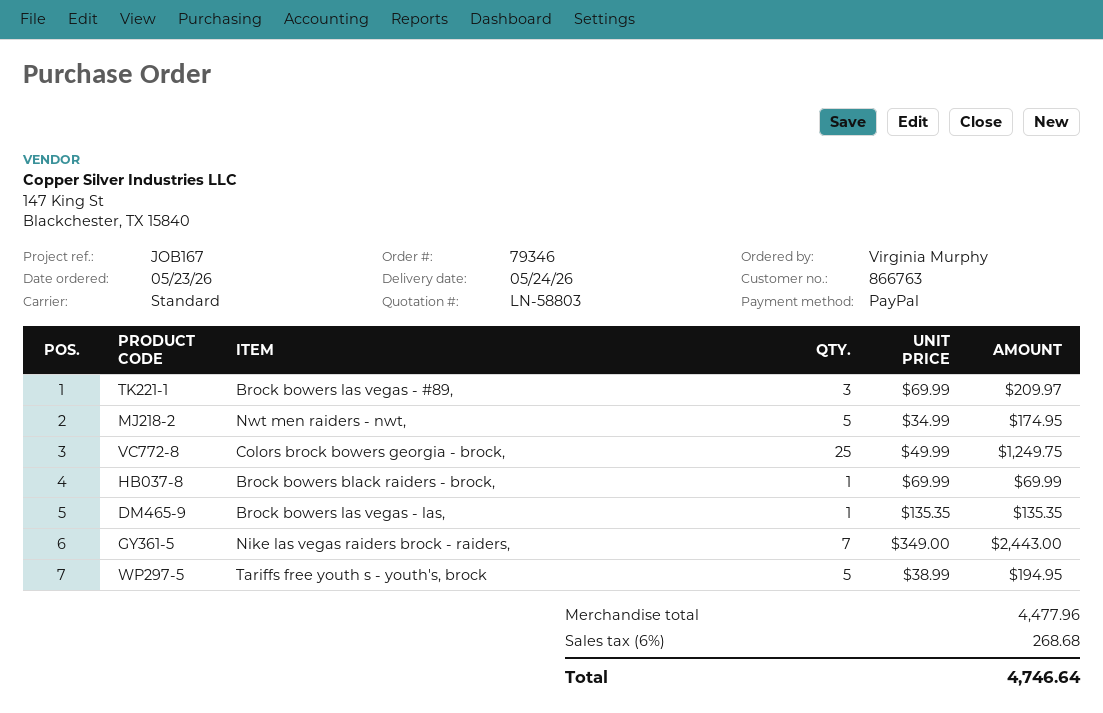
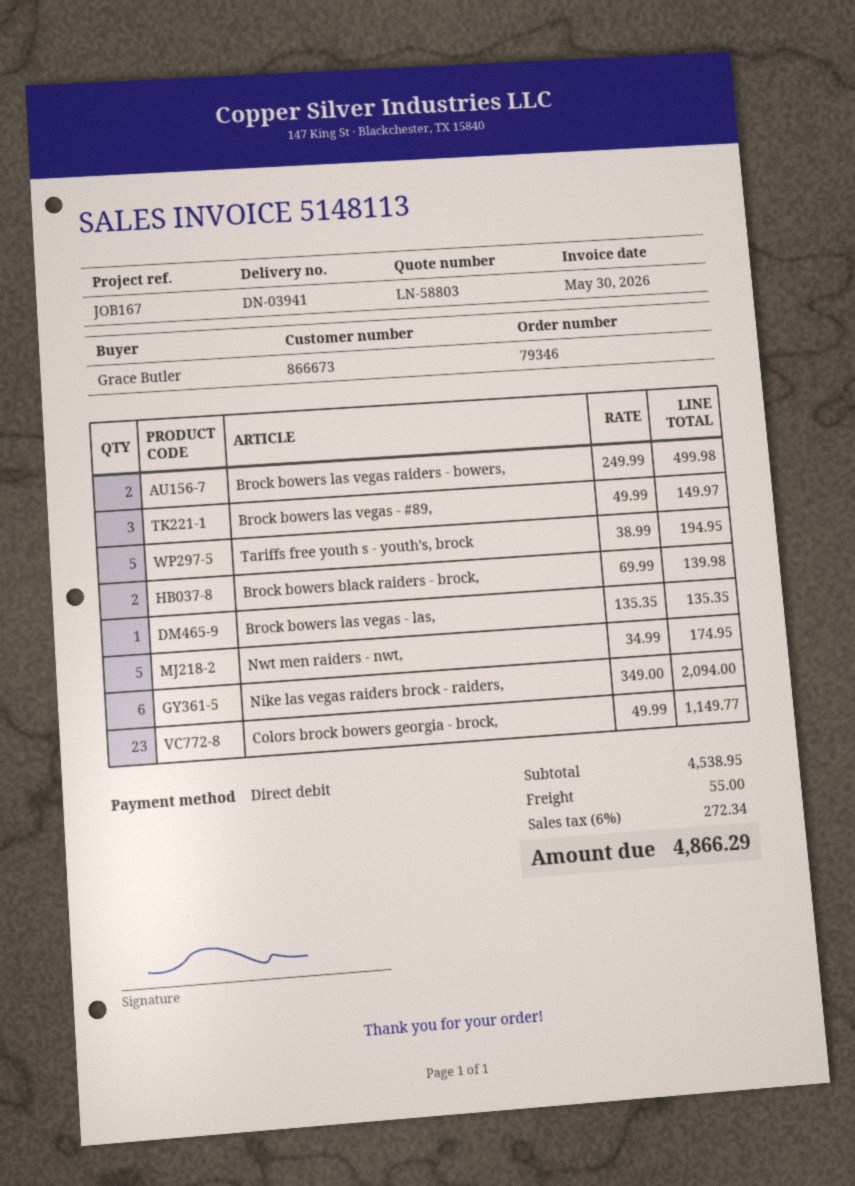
customer number: 866763 -> 866673
ordered by: Virginia Murphy -> Grace Butler
payment method: PayPal -> direct debit
Brock bowers las vegas - #89,: 3 x 69.99 = 209.97 -> 3 x 49.99 = 149.97
Colors brock bowers georgia - brock,: 25 x 49.99 = 1249.75 -> 23 x 49.99 = 1149.77
Brock bowers black raiders - brock,: 1 x 69.99 = 69.99 -> 2 x 69.99 = 139.98
Nike las vegas raiders brock - raiders,: 7 x 349.00 = 2443.00 -> 6 x 349.00 = 2094.00
Brock bowers las vegas raiders - bowers,: none -> 2 x 249.99 = 499.98
subtotal: 4477.96 -> 4538.95
shipping: none -> 55.00
tax: 6% = 268.68 -> 6% = 272.34
total: 4746.64 -> 4866.29

